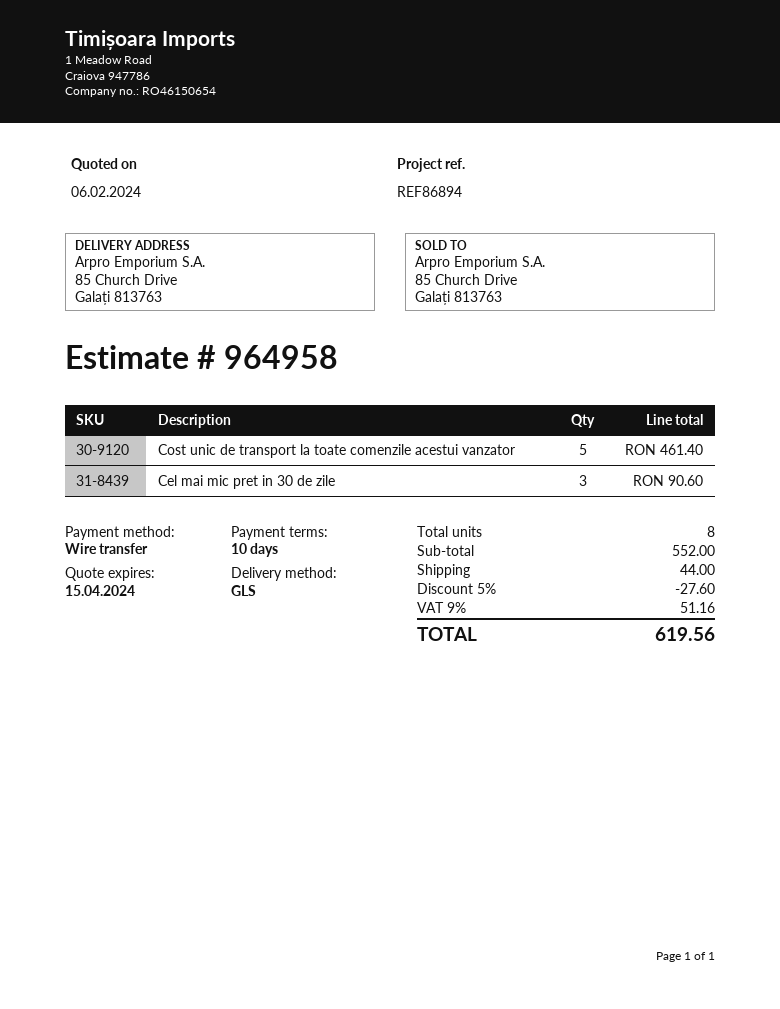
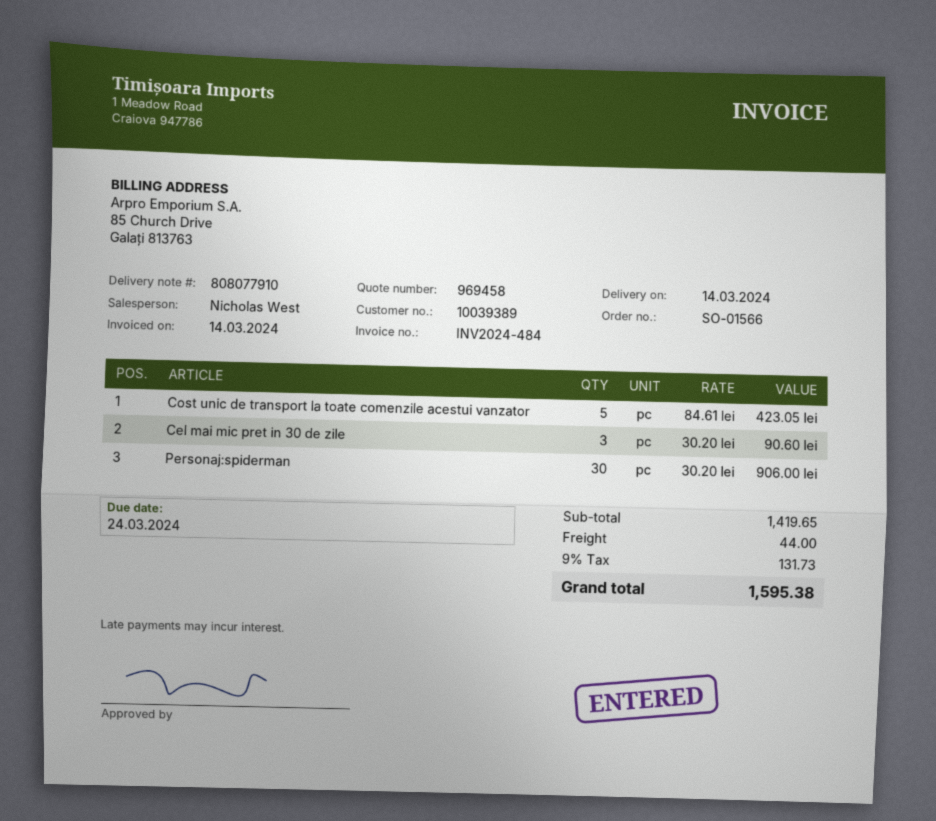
quote number: 964958 -> 969458
Cost unic de transport la toate comenzile acestui vanzator: 5 for 461.40 -> 5 for 423.05
Personaj:spiderman: none -> 30 for 906.00
subtotal: 552.00 -> 1419.65
discount: 5% = 27.60 -> none
tax: 9% = 51.16 -> 9% = 131.73
total: 619.56 -> 1595.38

